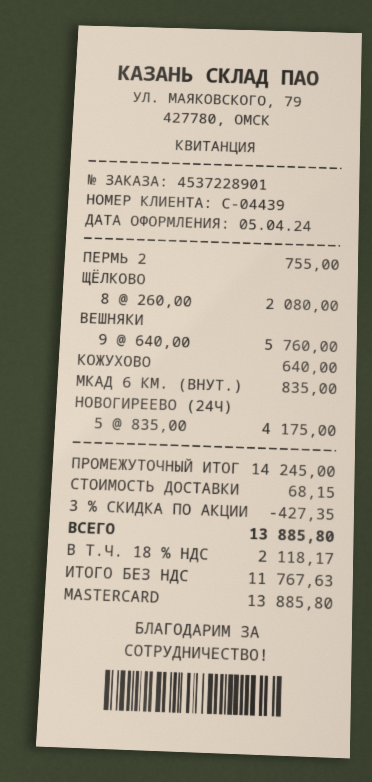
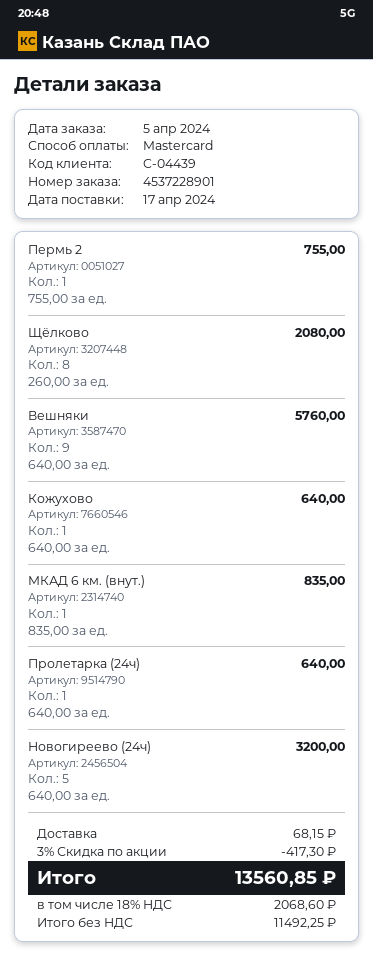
НОВОГИРЕЕВО (24Ч): 5 x 835.00 = 4175.00 -> 5 x 640.00 = 3200.00
Пролетарка (24ч): none -> 1 x 640.00 = 640.00
discount: 3% = 427.35 -> 3% = 417.30
net: 11767.63 -> 11492.25
tax: 18% = 2118.17 -> 18% = 2068.60
total: 13885.80 -> 13560.85

